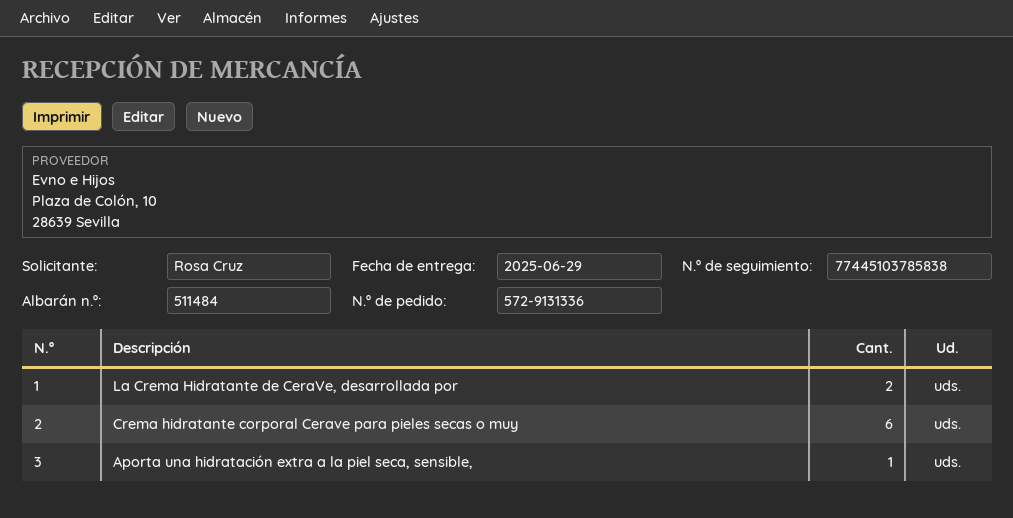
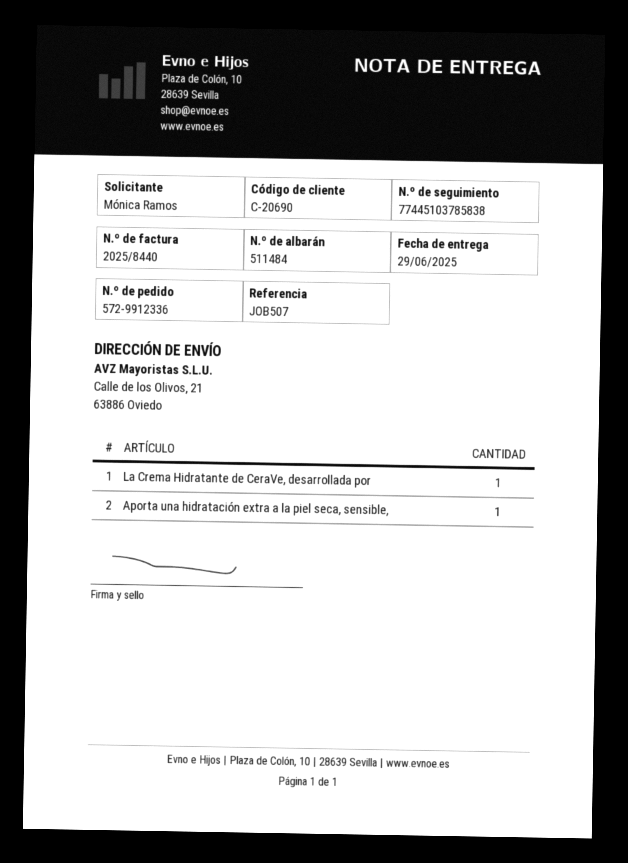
order number: 572-9131336 -> 572-9912336
ordered by: Rosa Cruz -> Mónica Ramos
La Crema Hidratante de CeraVe, desarrollada por: 2 -> 1
Crema hidratante corporal Cerave para pieles secas o muy: 6 -> none

